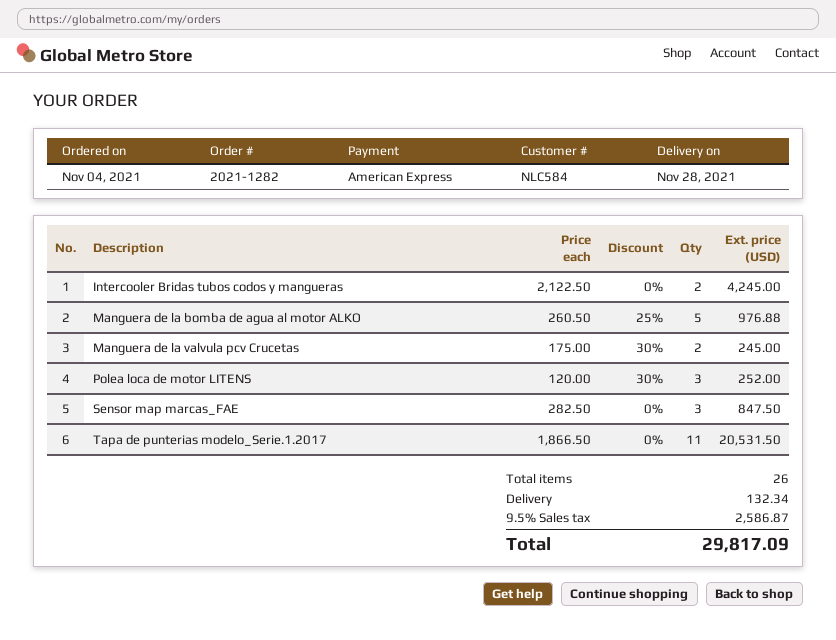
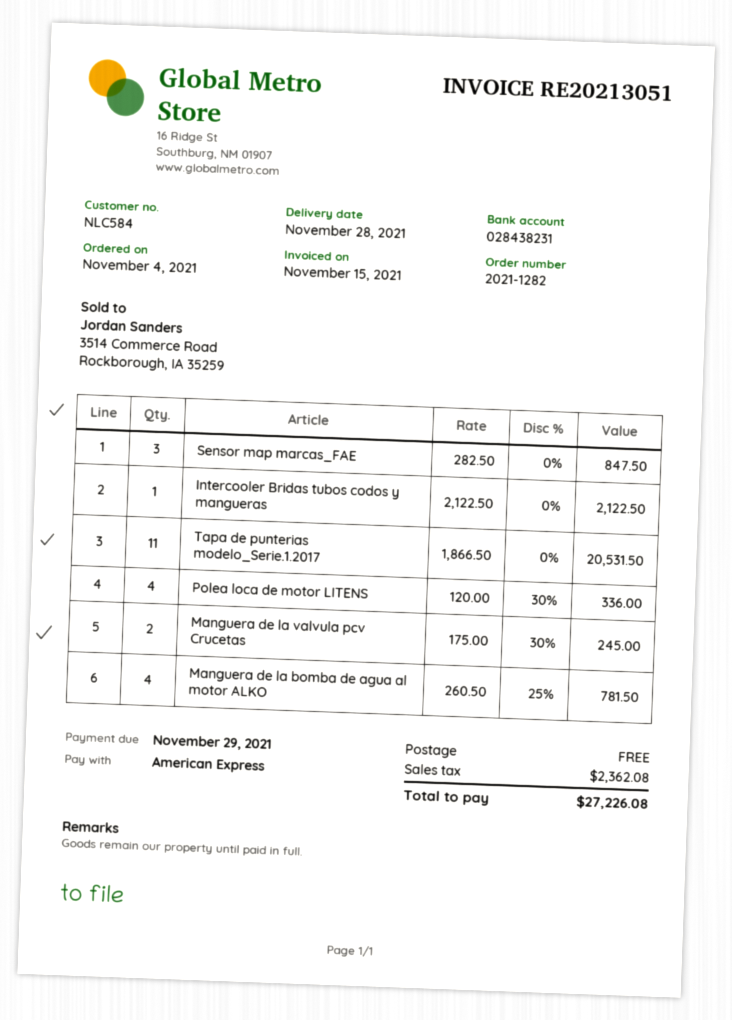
Intercooler Bridas tubos codos y mangueras: 2 x 2122.50 = 4245.00 -> 1 x 2122.50 = 2122.50
Manguera de la bomba de agua al motor ALKO: 5 x 260.50 - 25% = 976.88 -> 4 x 260.50 - 25% = 781.50
Polea loca de motor LITENS: 3 x 120.00 - 30% = 252.00 -> 4 x 120.00 - 30% = 336.00
shipping: 132.34 -> 0.00
tax: 2586.87 -> 2362.08
total: 29817.09 -> 27226.08

